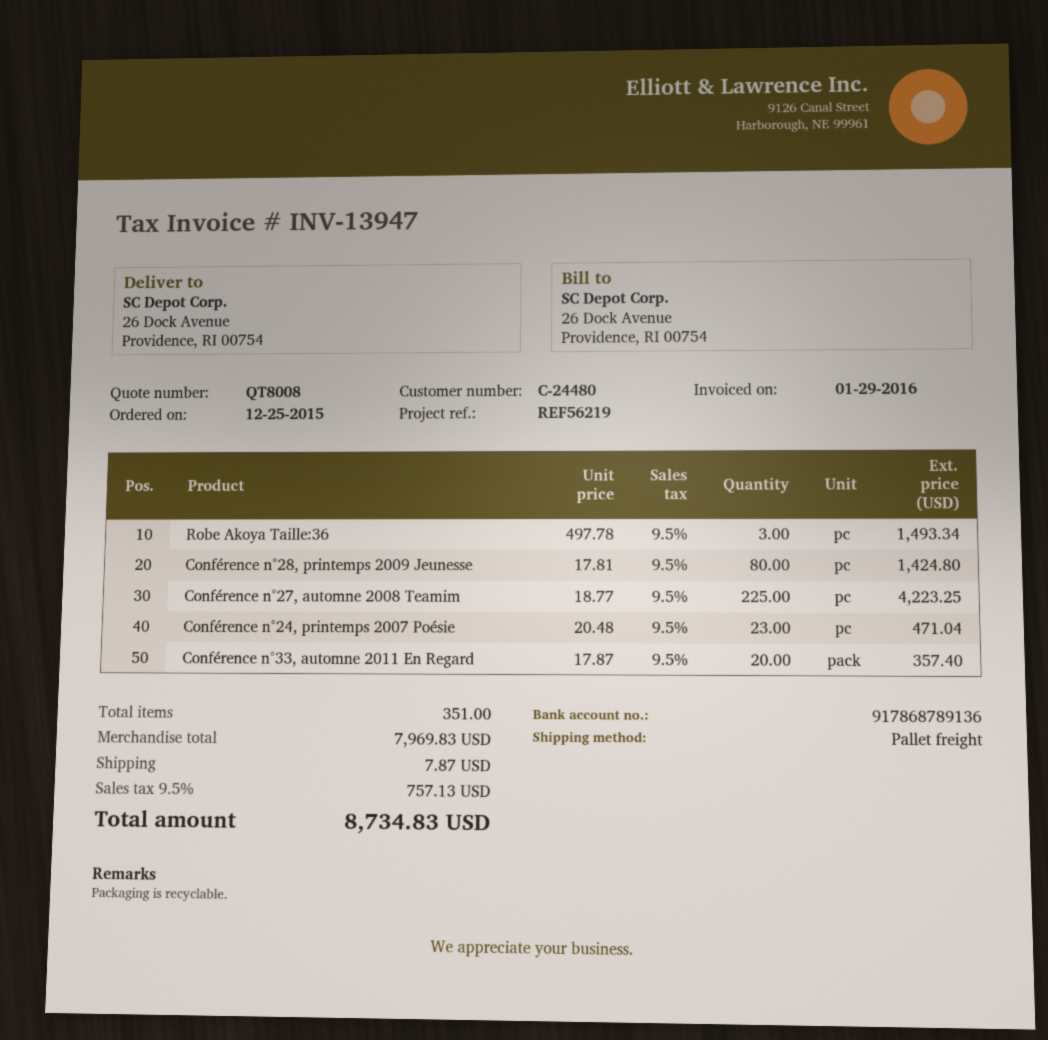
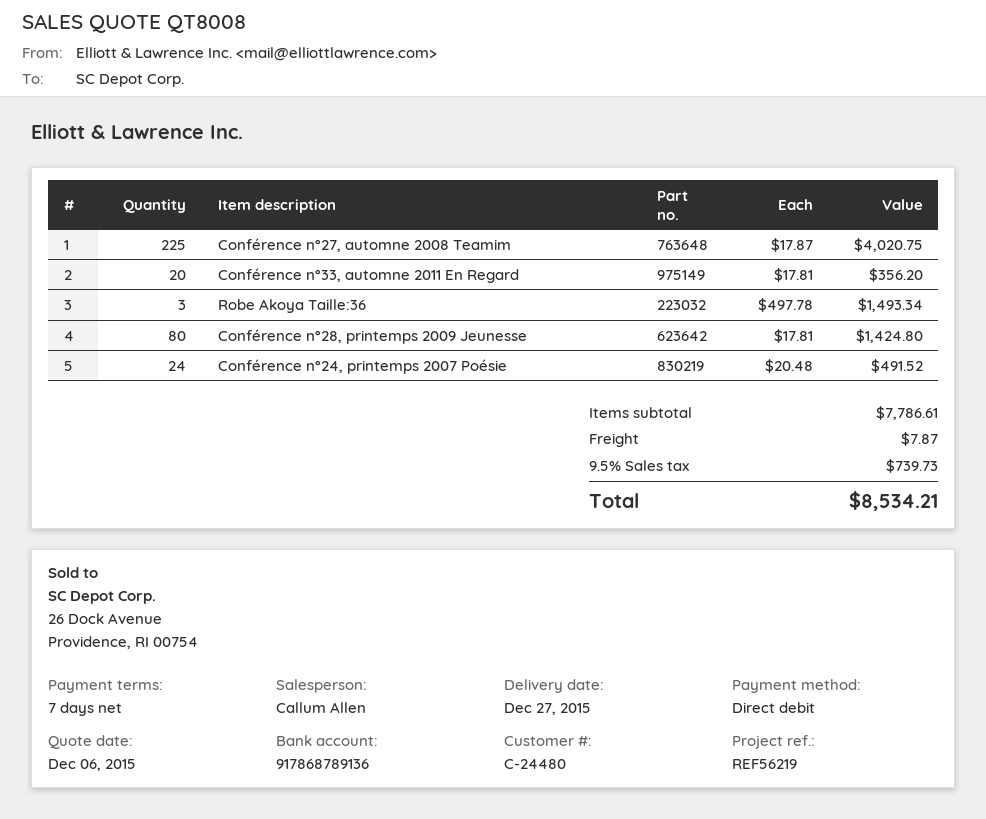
Conférence n°27, automne 2008 Teamim: 225 x 18.77 = 4223.25 -> 225 x 17.87 = 4020.75
Conférence n°24, printemps 2007 Poésie: 23 x 20.48 = 471.04 -> 24 x 20.48 = 491.52
Conférence n°33, automne 2011 En Regard: 20 x 17.87 = 357.40 -> 20 x 17.81 = 356.20
subtotal: 7969.83 -> 7786.61
tax: 9.5% = 757.13 -> 9.5% = 739.73
total: 8734.83 -> 8534.21

